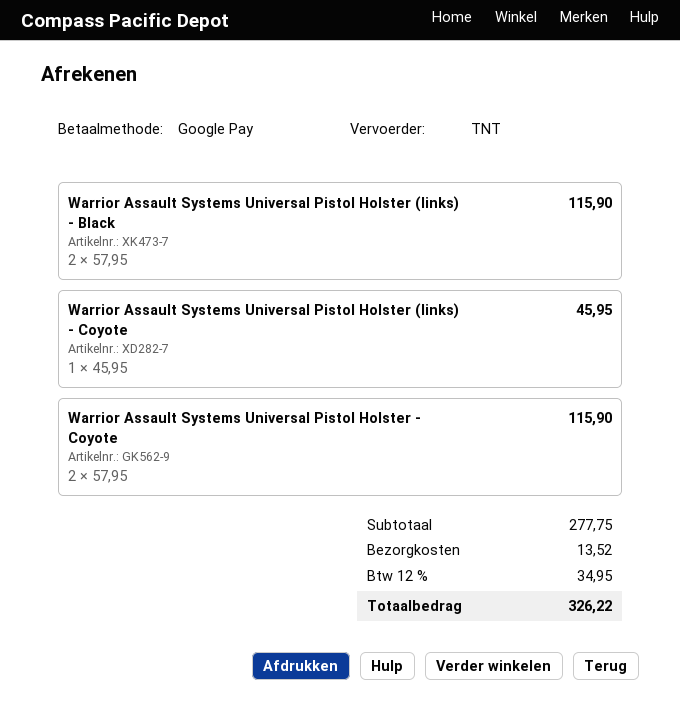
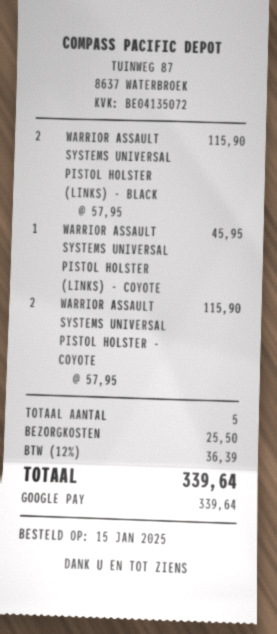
shipping: 13.52 -> 25.50
tax: 12% = 34.95 -> 12% = 36.39
total: 326.22 -> 339.64

